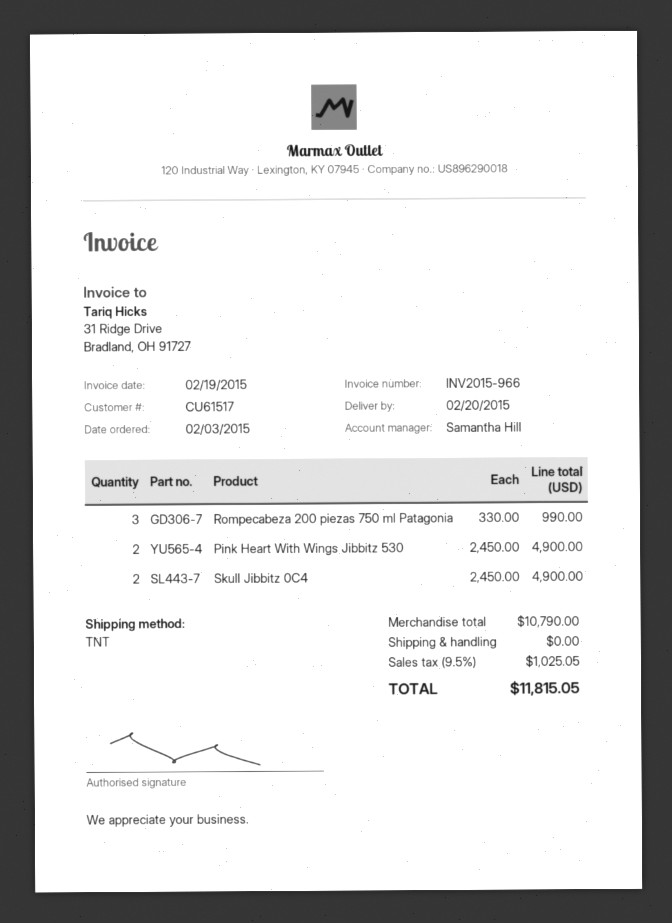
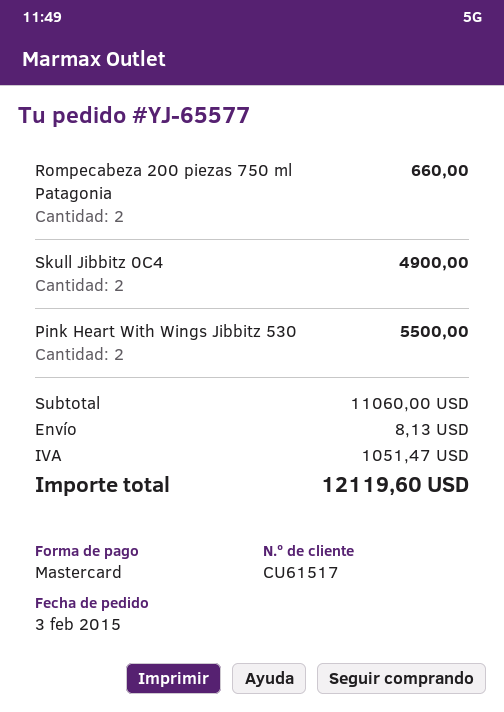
Rompecabeza 200 piezas 750 ml Patagonia: 3 for 990.00 -> 2 for 660.00
Pink Heart With Wings Jibbitz 530: 2 for 4900.00 -> 2 for 5500.00
subtotal: 10790.00 -> 11060.00
shipping: 0.00 -> 8.13
tax: 1025.05 -> 1051.47
total: 11815.05 -> 12119.60

